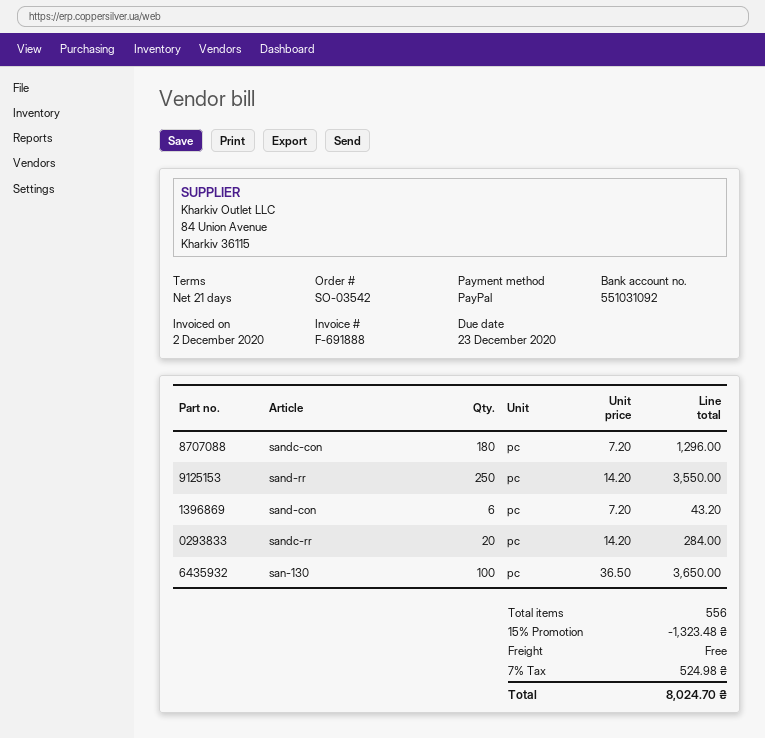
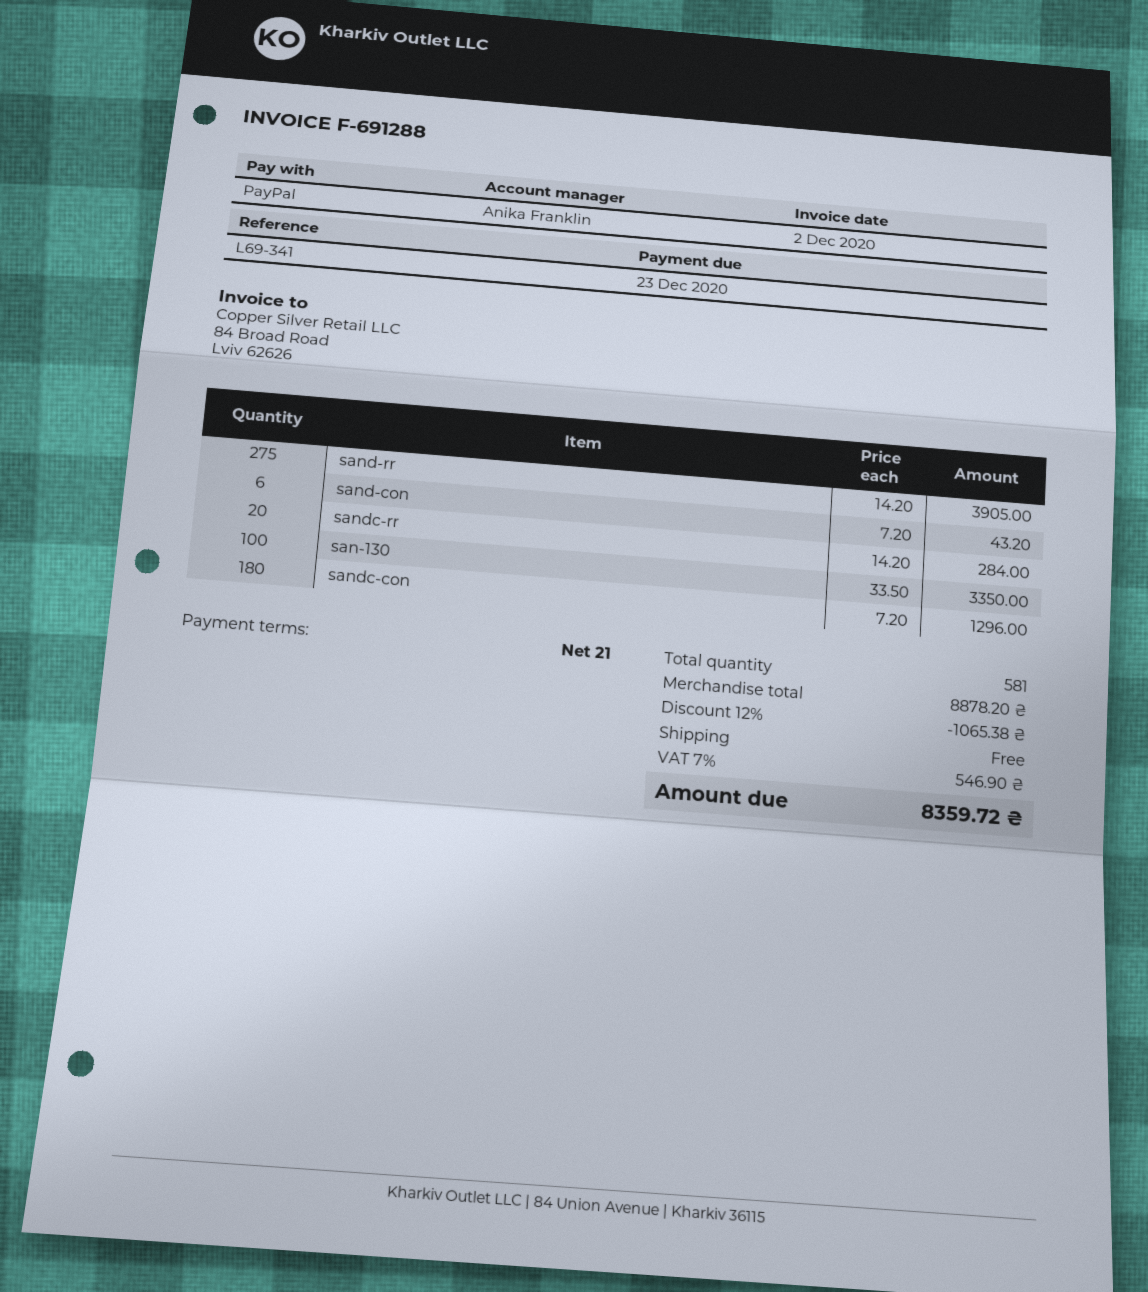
invoice number: F-691888 -> F-691288
sand-rr: 250 x 14.20 = 3550.00 -> 275 x 14.20 = 3905.00
san-130: 100 x 36.50 = 3650.00 -> 100 x 33.50 = 3350.00
total quantity: 556 -> 581
discount: 15% = 1323.48 -> 12% = 1065.38
tax: 7% = 524.98 -> 7% = 546.90
total: 8024.70 -> 8359.72

